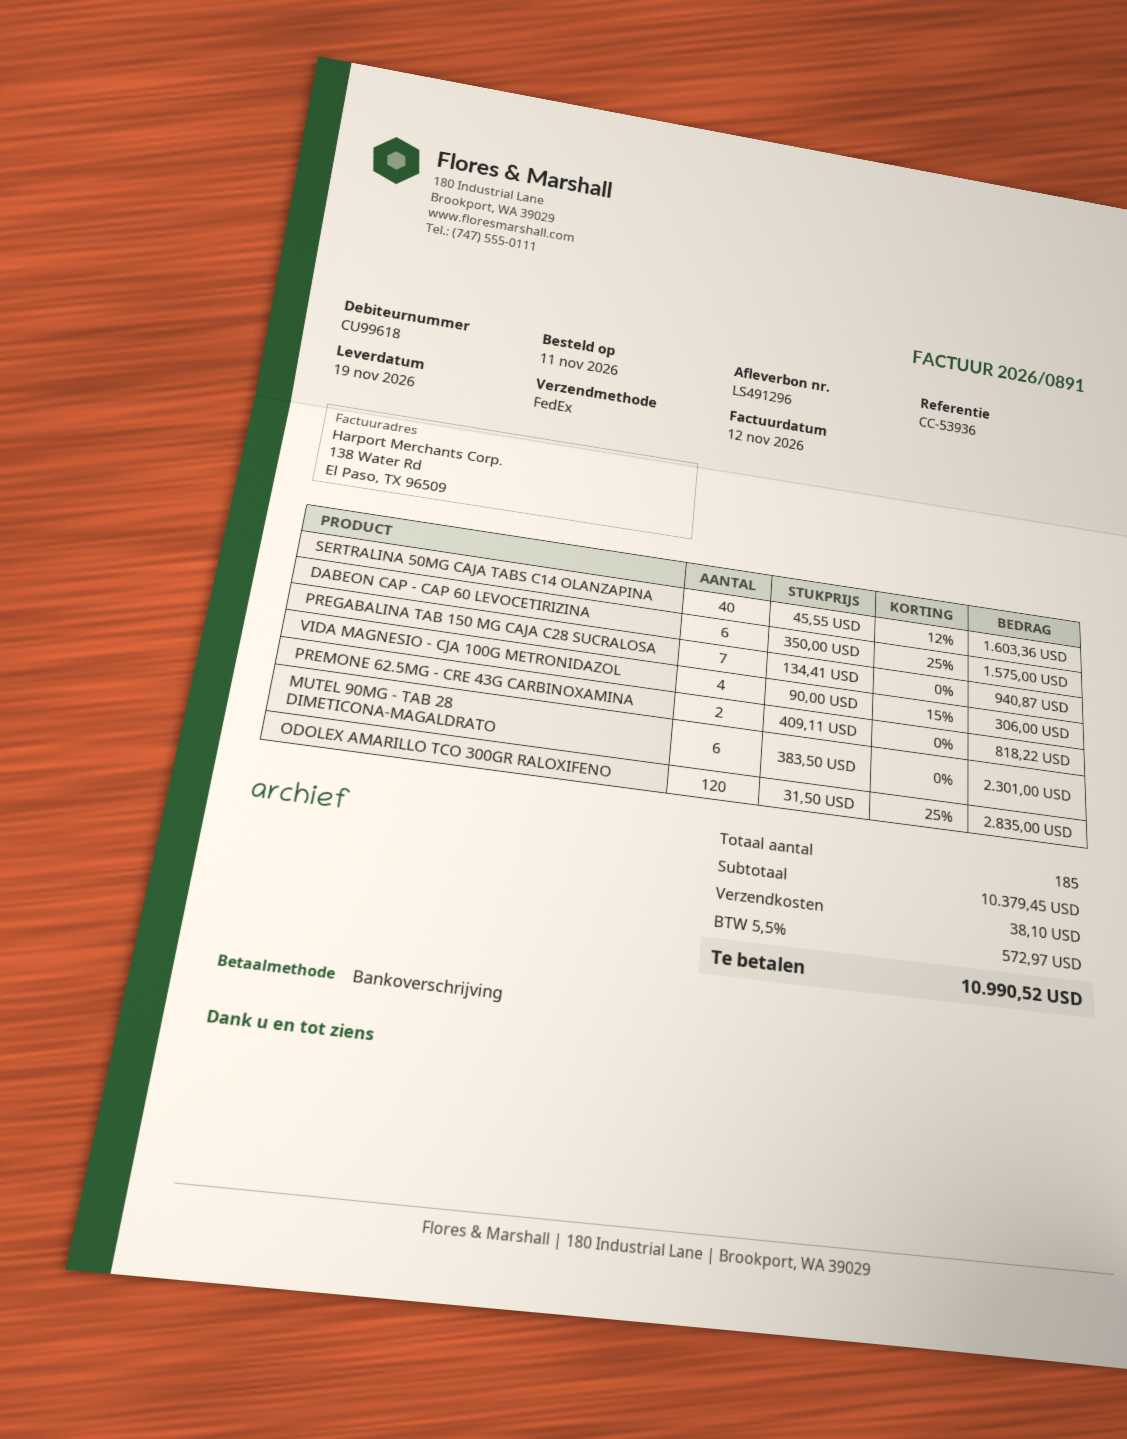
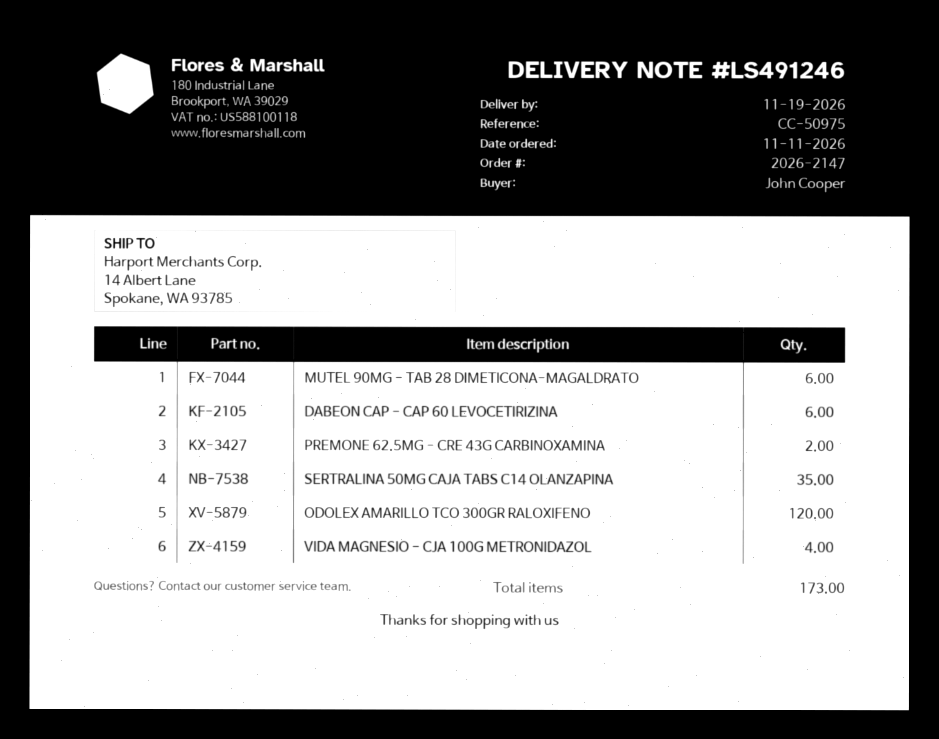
delivery note number: LS491296 -> LS491246
reference: CC-53936 -> CC-50975
SERTRALINA 50MG CAJA TABS C14 OLANZAPINA: 40 -> 35
PREGABALINA TAB 150 MG CAJA C28 SUCRALOSA: 7 -> none
total quantity: 185 -> 173

